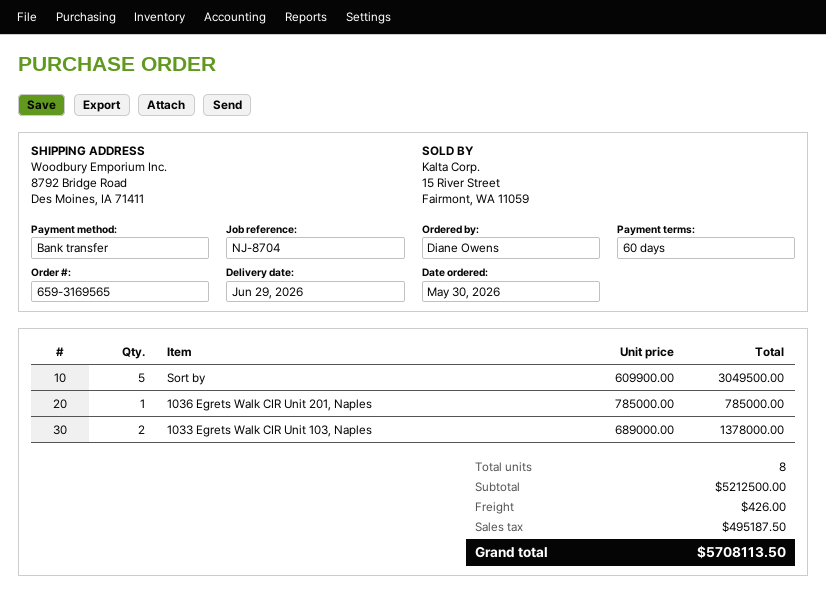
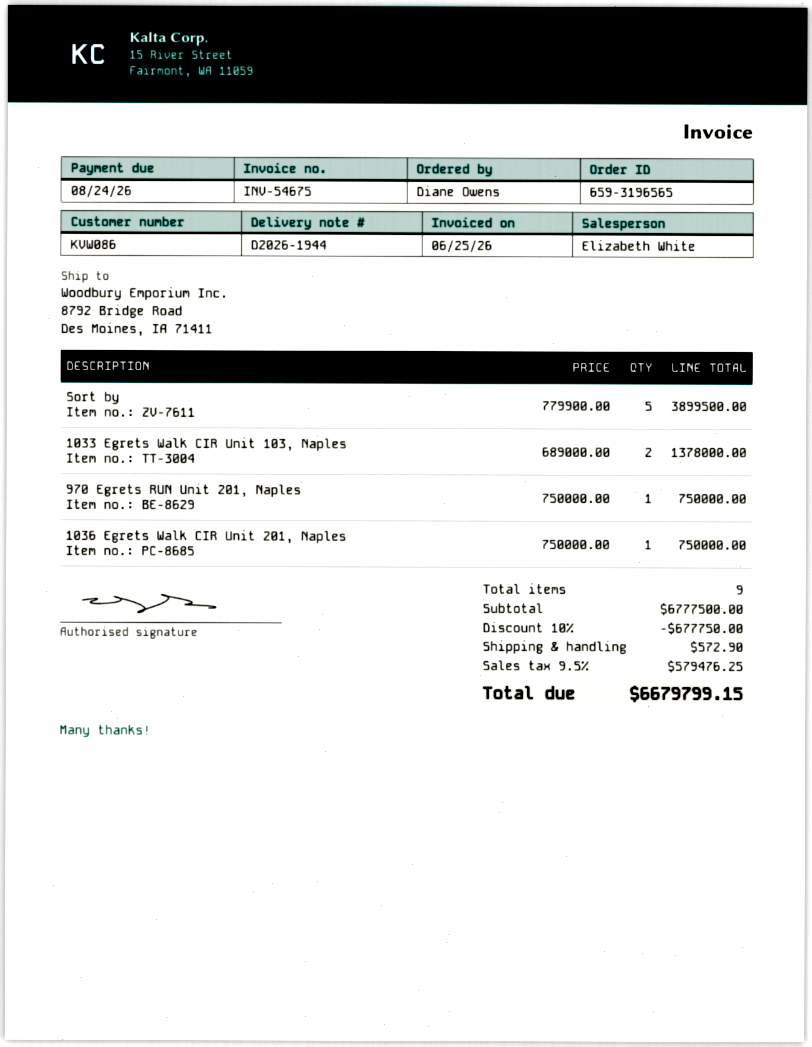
order number: 659-3169565 -> 659-3196565
Sort by: 5 x 609900.00 = 3049500.00 -> 5 x 779900.00 = 3899500.00
1036 Egrets Walk CIR Unit 201, Naples: 1 x 785000.00 = 785000.00 -> 1 x 750000.00 = 750000.00
970 Egrets RUN Unit 201, Naples: none -> 1 x 750000.00 = 750000.00
total quantity: 8 -> 9
subtotal: 5212500.00 -> 6777500.00
discount: none -> 10% = 677750.00
shipping: 426.00 -> 572.90
tax: 495187.50 -> 579476.25
total: 5708113.50 -> 6679799.15

